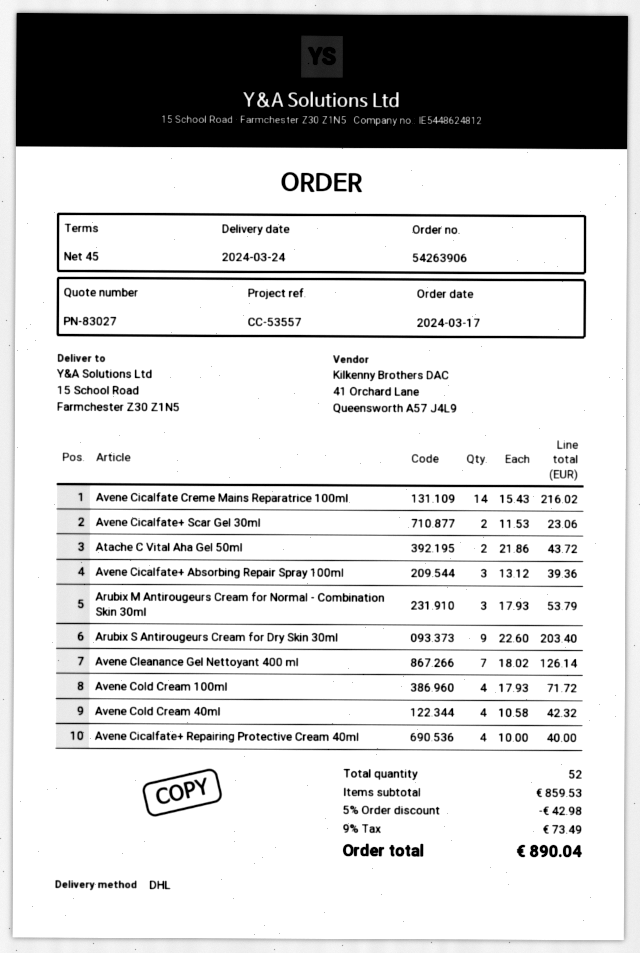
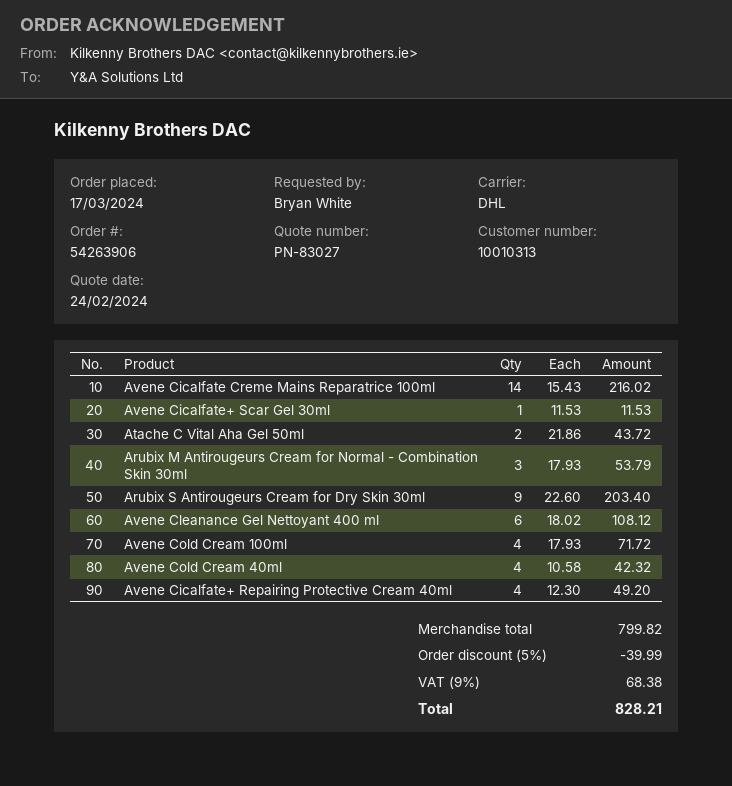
Avene Cicalfate+ Scar Gel 30ml: 2 x 11.53 = 23.06 -> 1 x 11.53 = 11.53
Avene Cicalfate+ Absorbing Repair Spray 100ml: 3 x 13.12 = 39.36 -> none
Avene Cleanance Gel Nettoyant 400 ml: 7 x 18.02 = 126.14 -> 6 x 18.02 = 108.12
Avene Cicalfate+ Repairing Protective Cream 40ml: 4 x 10.00 = 40.00 -> 4 x 12.30 = 49.20
subtotal: 859.53 -> 799.82
discount: 5% = 42.98 -> 5% = 39.99
tax: 9% = 73.49 -> 9% = 68.38
total: 890.04 -> 828.21

